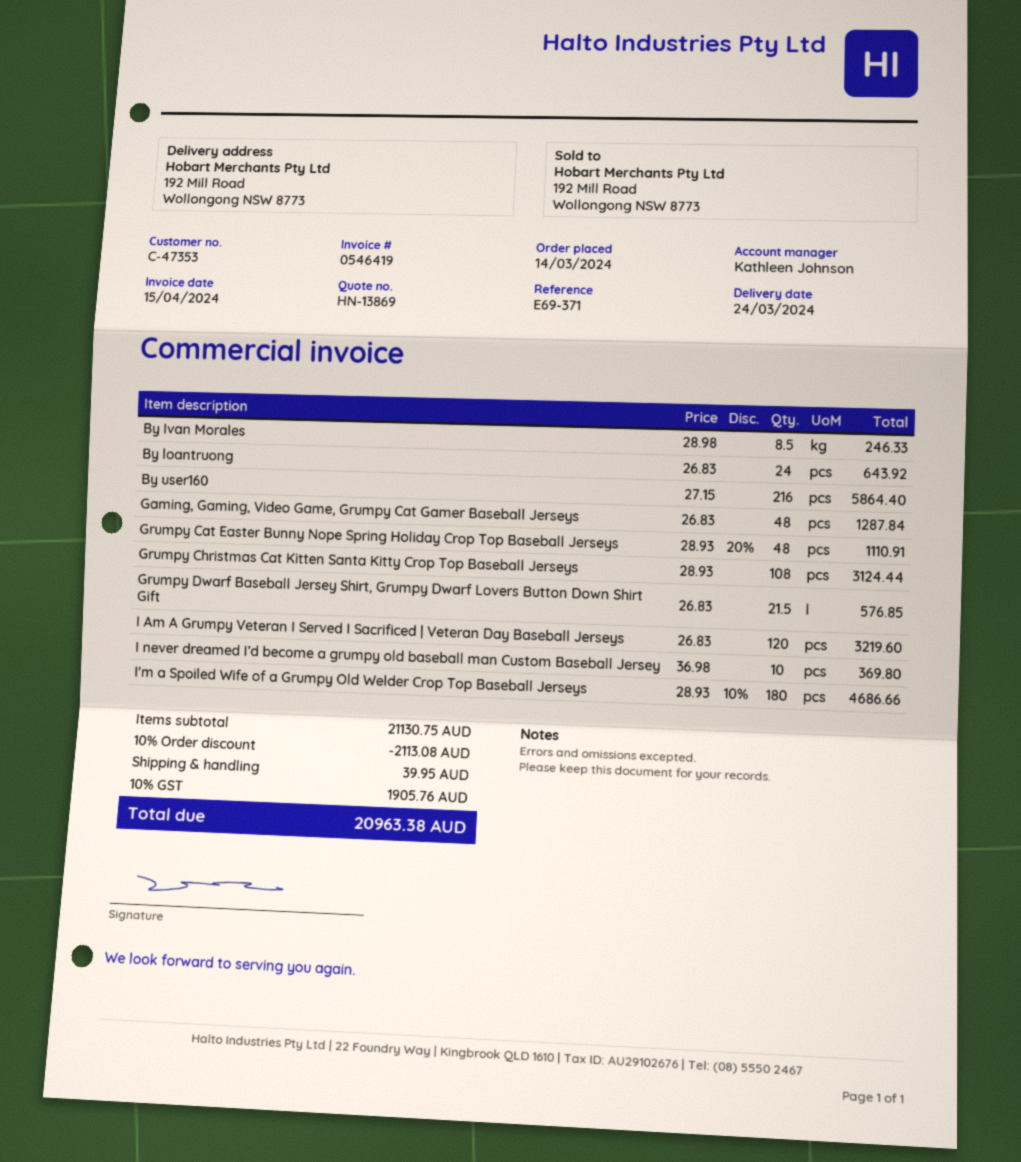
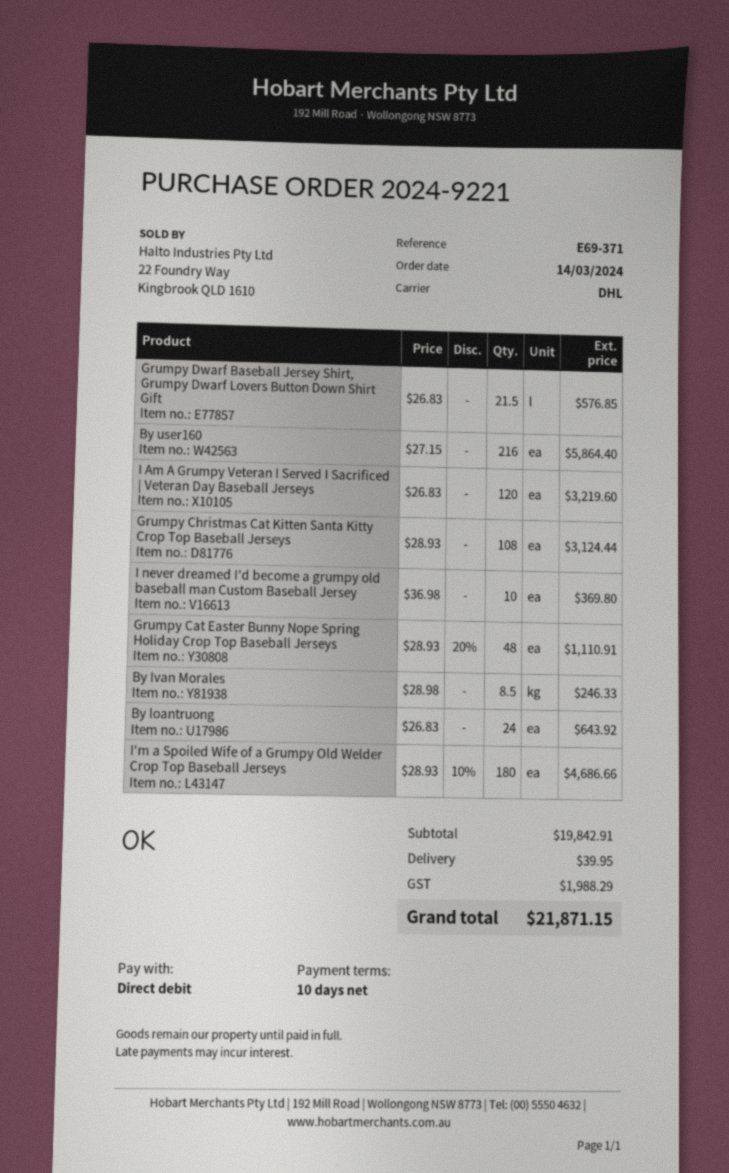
Gaming, Gaming, Video Game, Grumpy Cat Gamer Baseball Jerseys: 48 x 26.83 = 1287.84 -> none
subtotal: 21130.75 -> 19842.91
discount: 10% = 2113.08 -> none
tax: 1905.76 -> 1988.29
total: 20963.38 -> 21871.15

